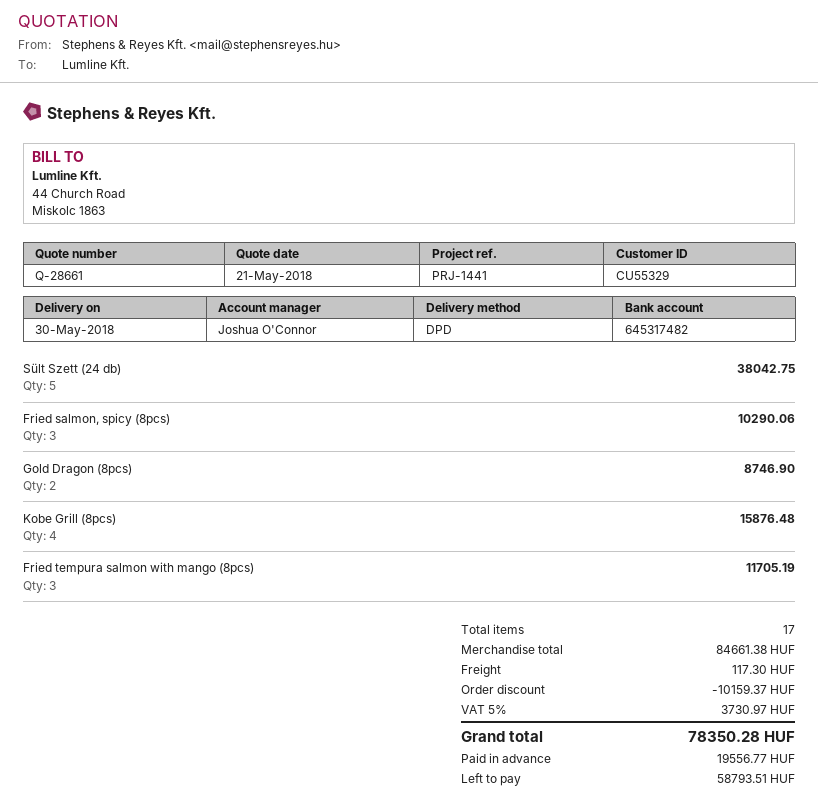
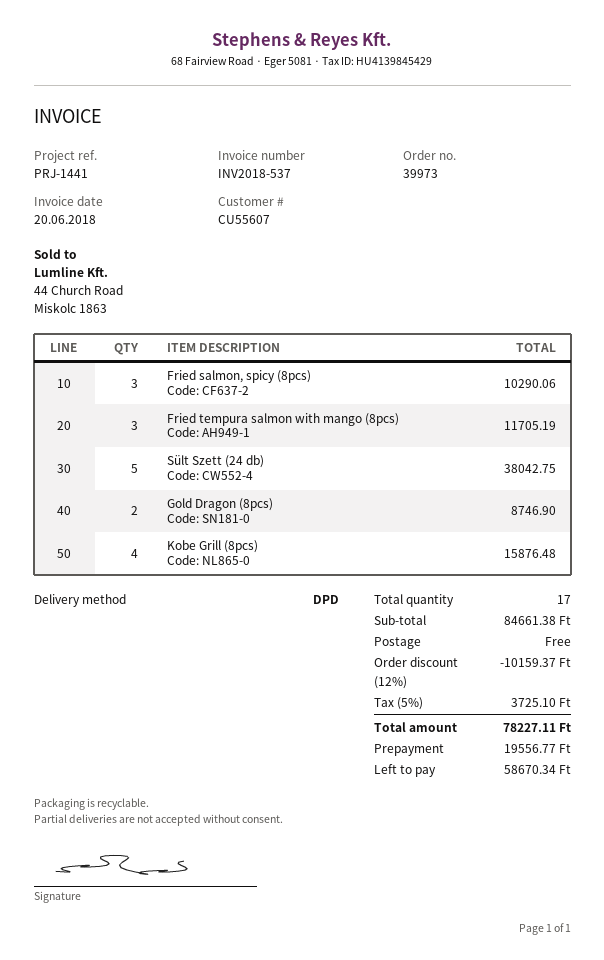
customer number: CU55329 -> CU55607
shipping: 117.30 -> 0.00
tax: 5% = 3730.97 -> 5% = 3725.10
total: 78350.28 -> 78227.11
balance: 58793.51 -> 58670.34

